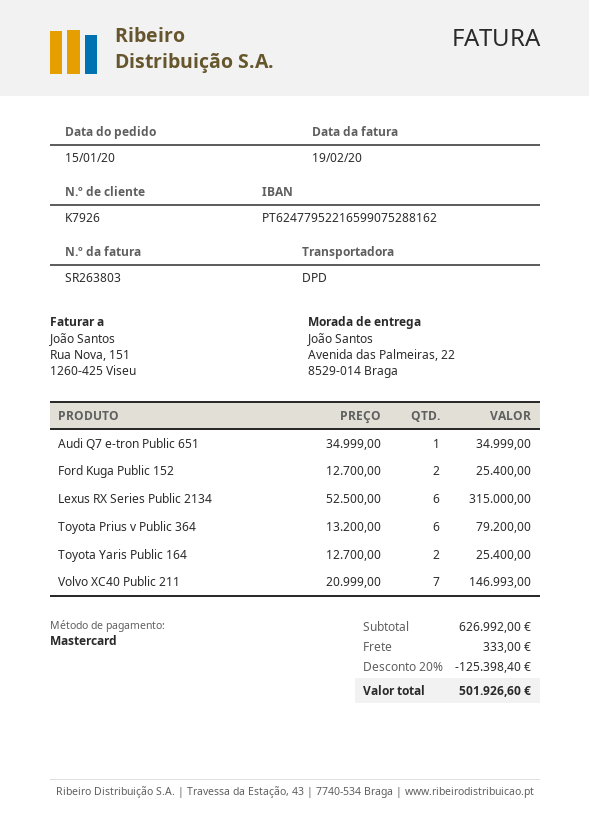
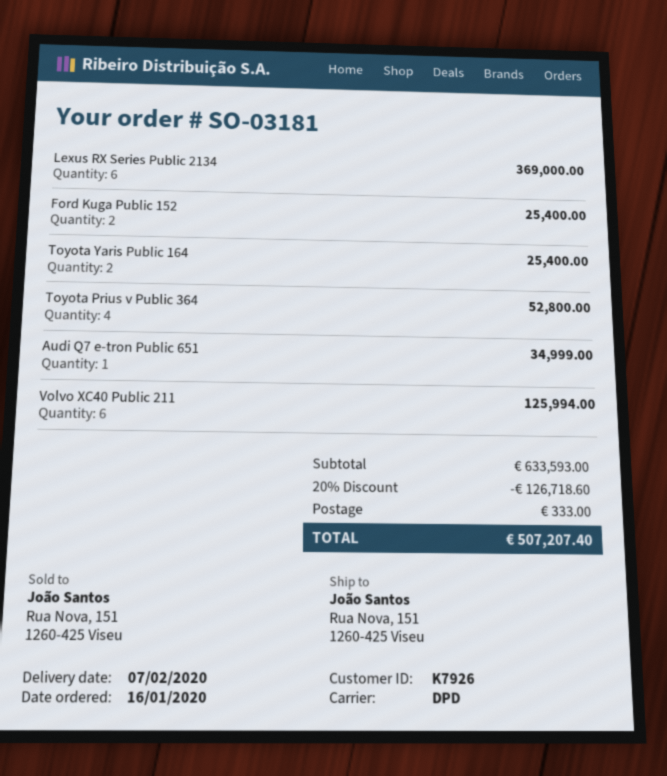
order date: 2020-01-15 -> 2020-01-16
ship to: Avenida das Palmeiras, 22, 8529-014 Braga -> Rua Nova, 151, 1260-425 Viseu
Lexus RX Series Public 2134: 6 for 315000.00 -> 6 for 369000.00
Toyota Prius v Public 364: 6 for 79200.00 -> 4 for 52800.00
Volvo XC40 Public 211: 7 for 146993.00 -> 6 for 125994.00
subtotal: 626992.00 -> 633593.00
discount: 20% = 125398.40 -> 20% = 126718.60
total: 501926.60 -> 507207.40

